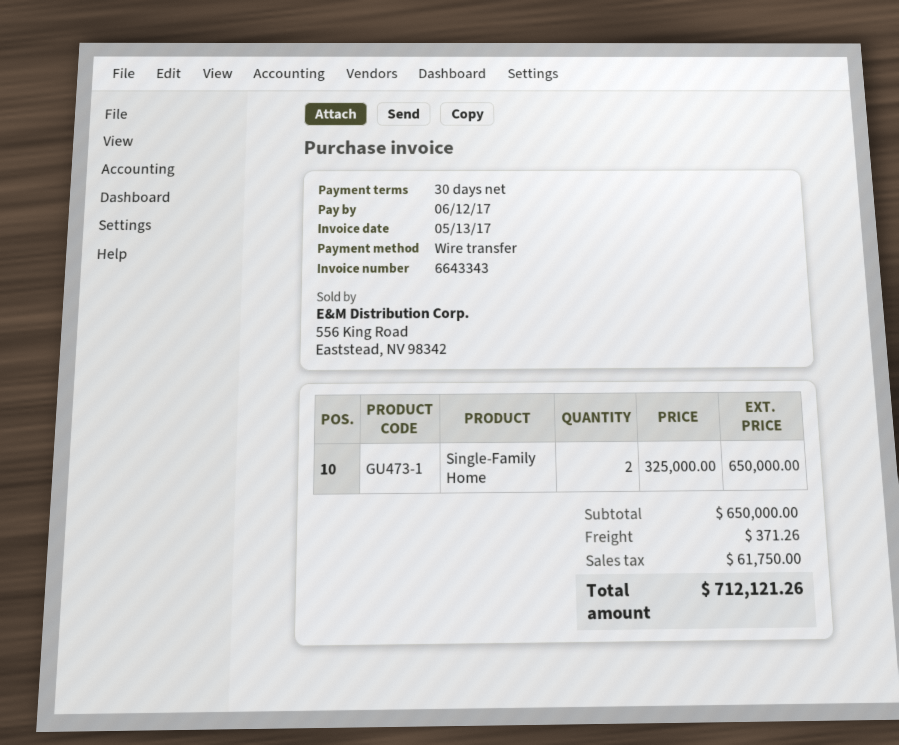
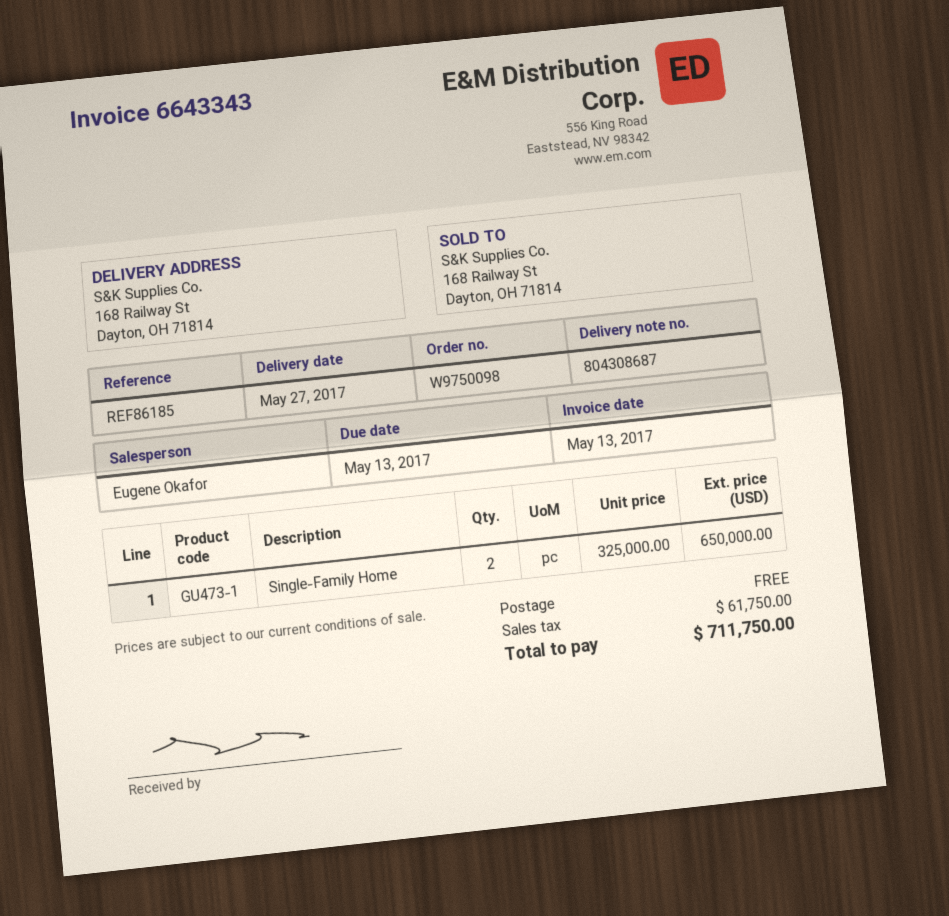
due date: 2017-06-12 -> 2017-05-13
shipping: 371.26 -> 0.00
total: 712121.26 -> 711750.00

